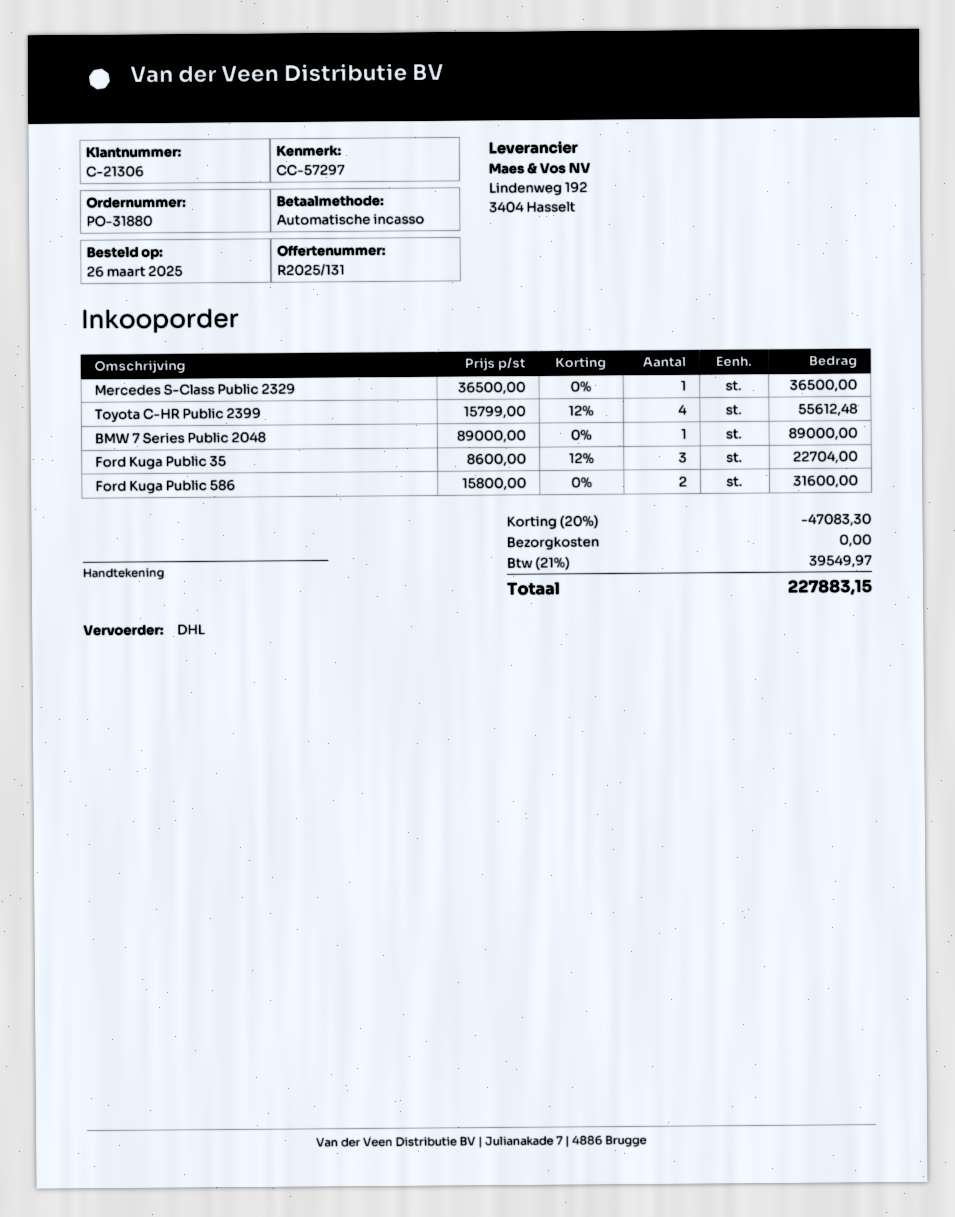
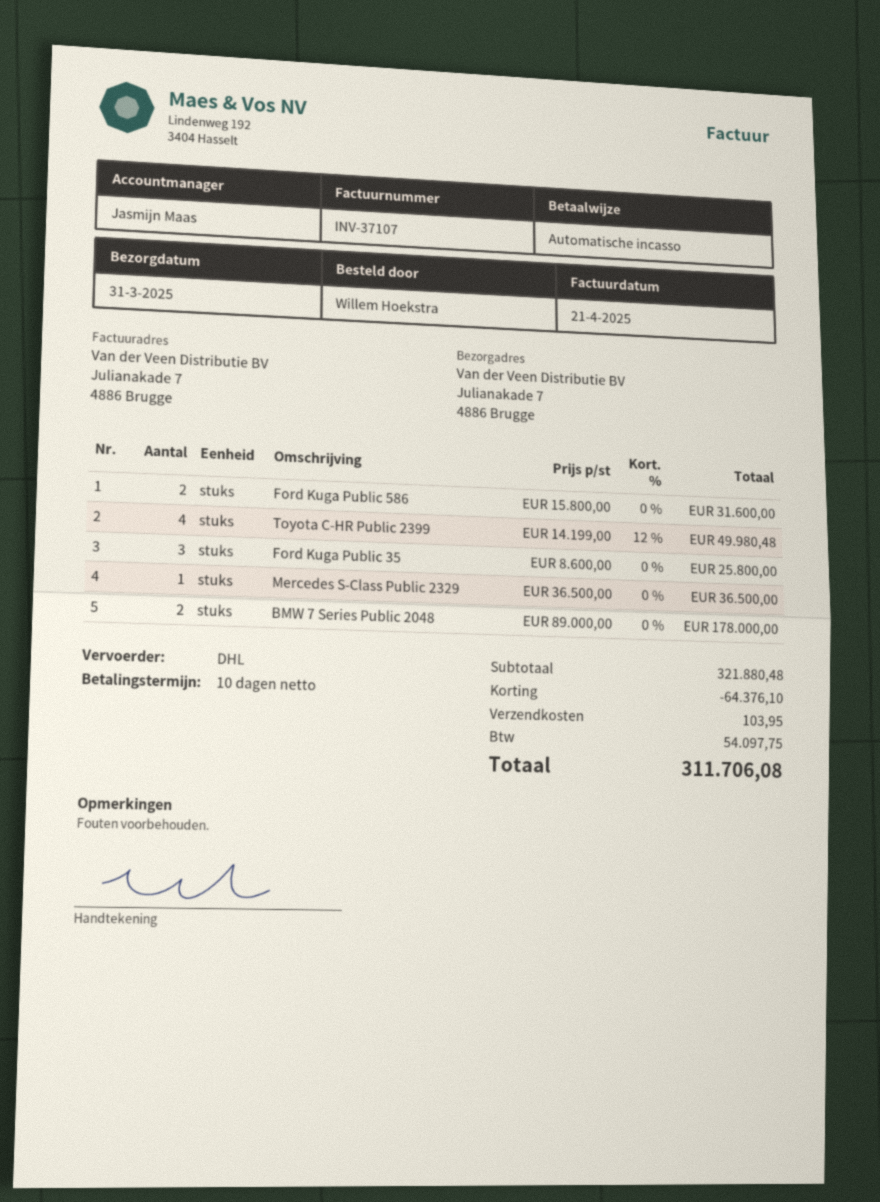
Toyota C-HR Public 2399: 4 x 15799.00 - 12% = 55612.48 -> 4 x 14199.00 - 12% = 49980.48
BMW 7 Series Public 2048: 1 x 89000.00 = 89000.00 -> 2 x 89000.00 = 178000.00
Ford Kuga Public 35: 3 x 8600.00 - 12% = 22704.00 -> 3 x 8600.00 = 25800.00
discount: 47083.30 -> 64376.10
shipping: 0.00 -> 103.95
tax: 39549.97 -> 54097.75
total: 227883.15 -> 311706.08

